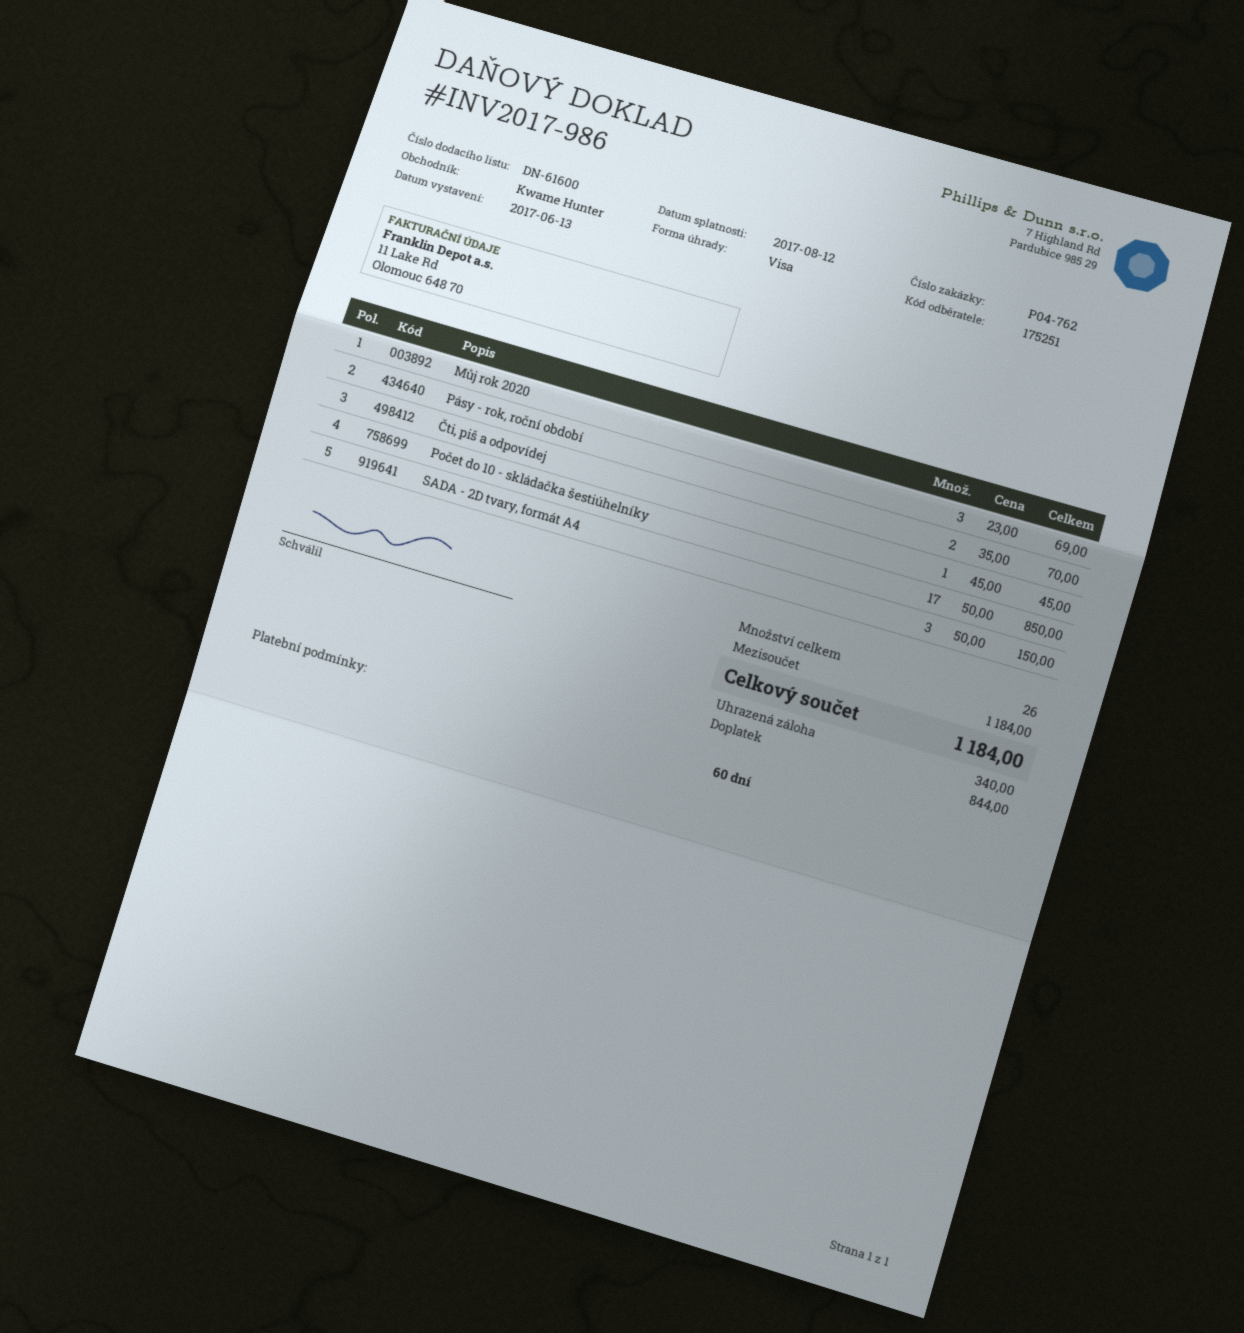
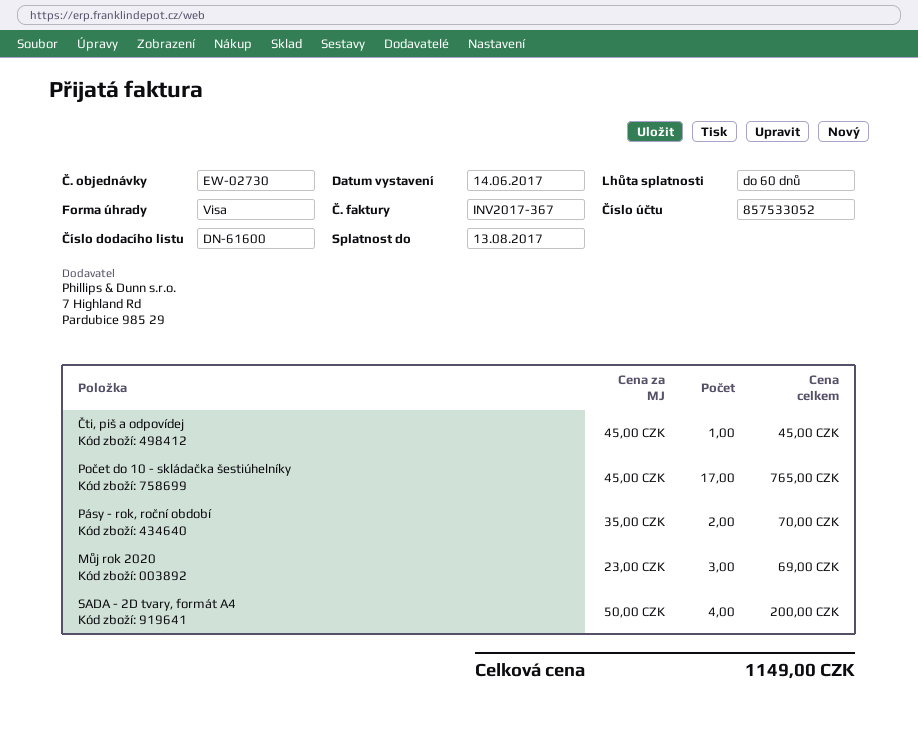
invoice number: INV2017-986 -> INV2017-367
invoice date: 2017-06-13 -> 2017-06-14
due date: 2017-08-12 -> 2017-08-13
Počet do 10 - skládačka šestiúhelníky: 17 x 50.00 = 850.00 -> 17 x 45.00 = 765.00
SADA - 2D tvary, formát A4: 3 x 50.00 = 150.00 -> 4 x 50.00 = 200.00
total: 1184.00 -> 1149.00

